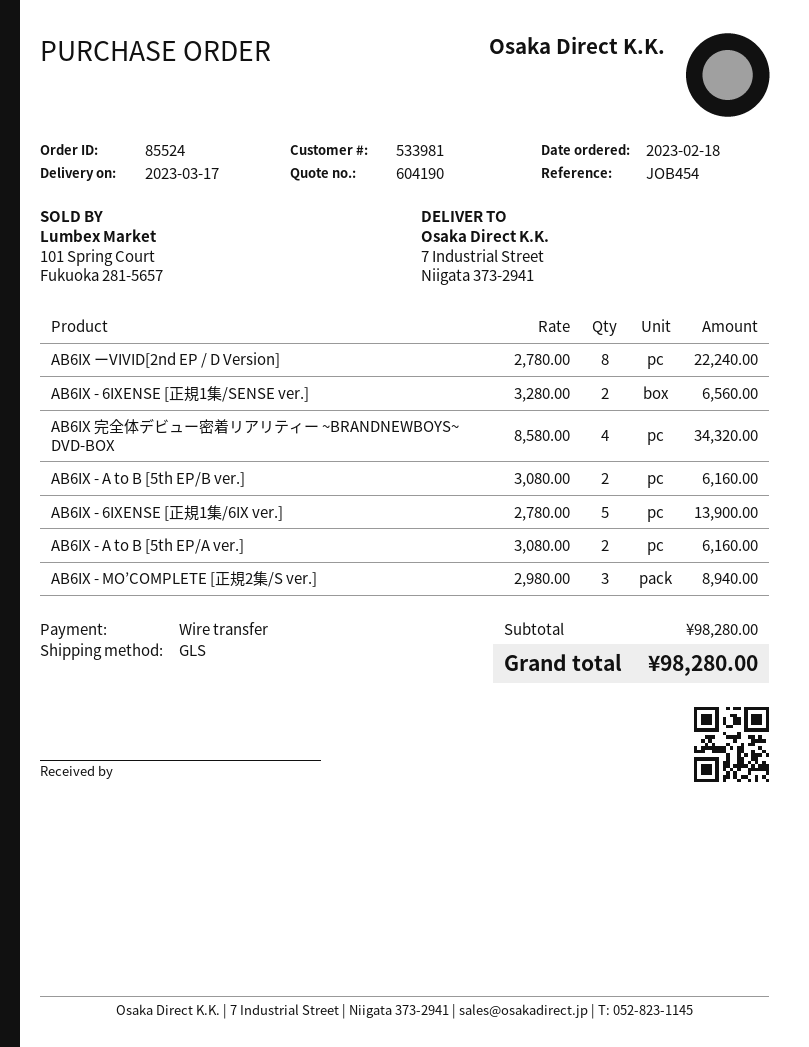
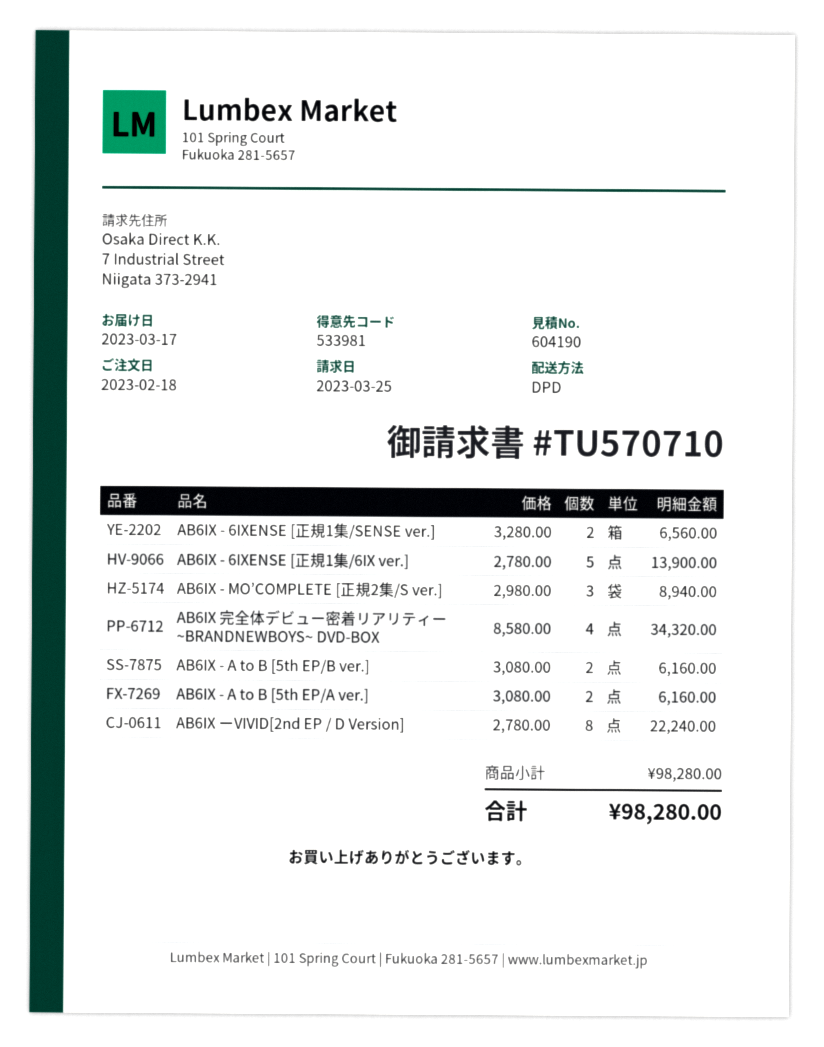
shipping method: GLS -> DPD

